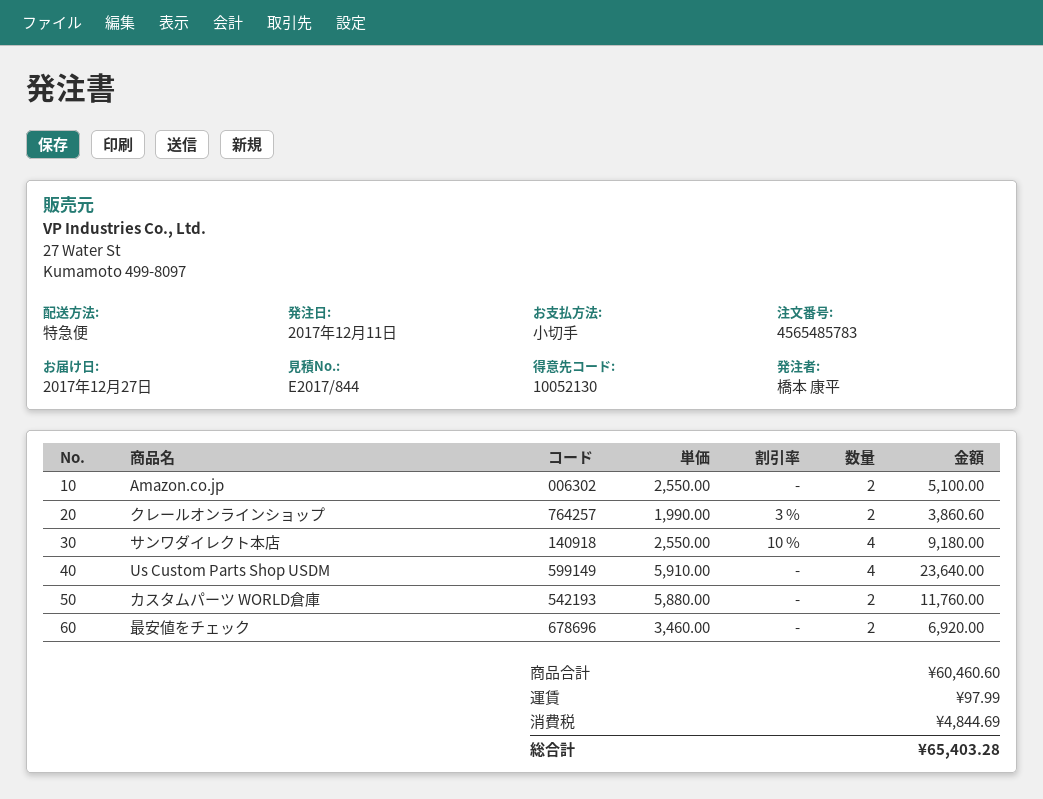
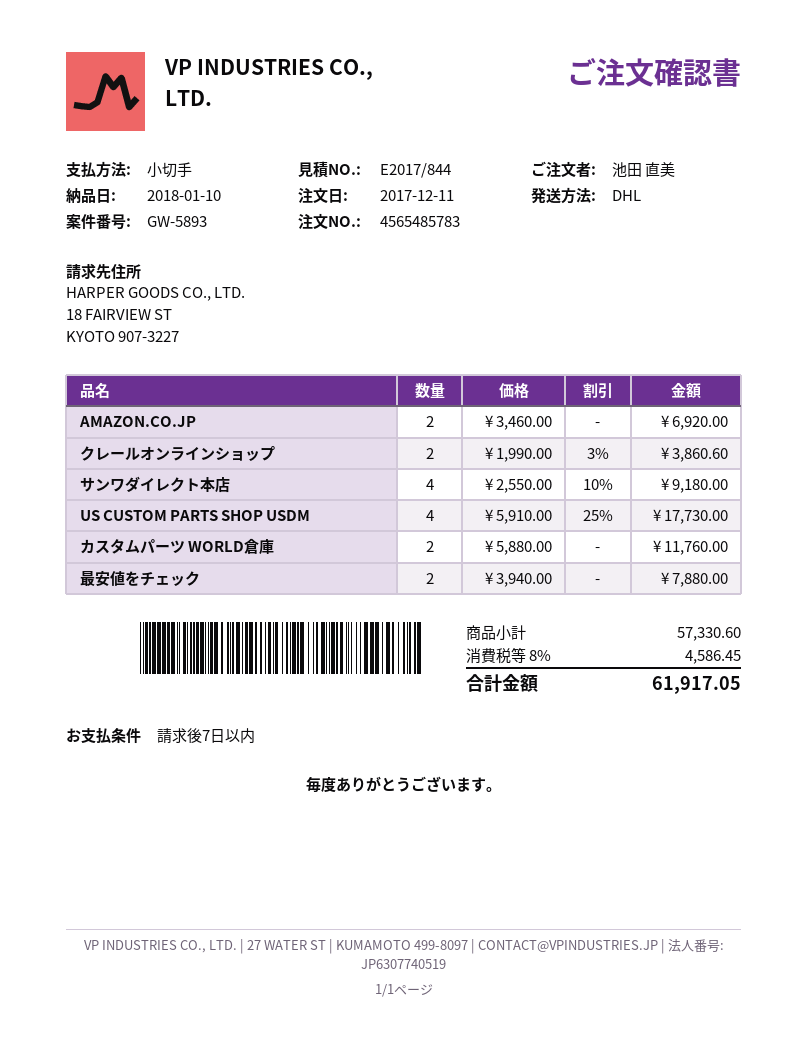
delivery date: 2017-12-27 -> 2018-01-10
ordered by: 橋本 康平 -> 池田 直美
shipping method: express -> DHL
Amazon.co.jp: 2 x 2550.00 = 5100.00 -> 2 x 3460.00 = 6920.00
Us Custom Parts Shop USDM: 4 x 5910.00 = 23640.00 -> 4 x 5910.00 - 25% = 17730.00
最安値をチェック: 2 x 3460.00 = 6920.00 -> 2 x 3940.00 = 7880.00
subtotal: 60460.60 -> 57330.60
shipping: 97.99 -> none
tax: 4844.69 -> 4586.45
total: 65403.28 -> 61917.05

